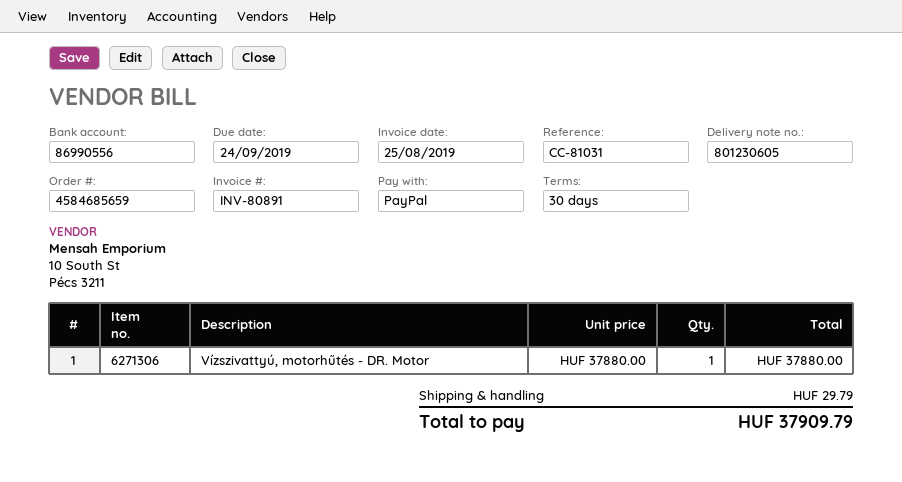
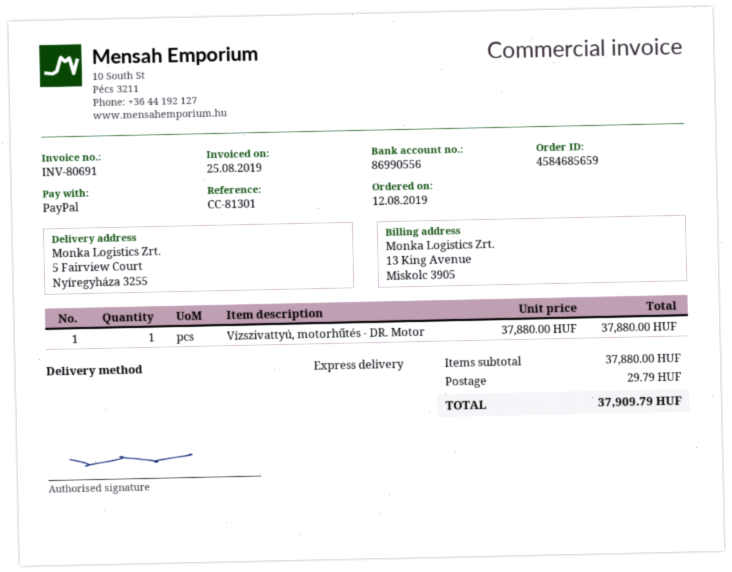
invoice number: INV-80891 -> INV-80691
reference: CC-81031 -> CC-81301

